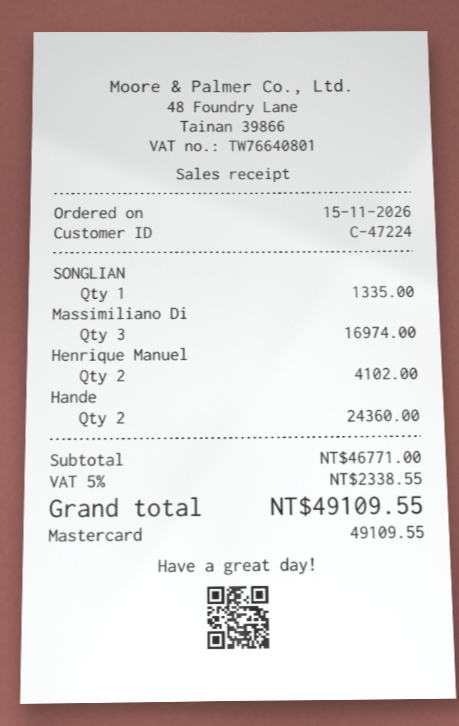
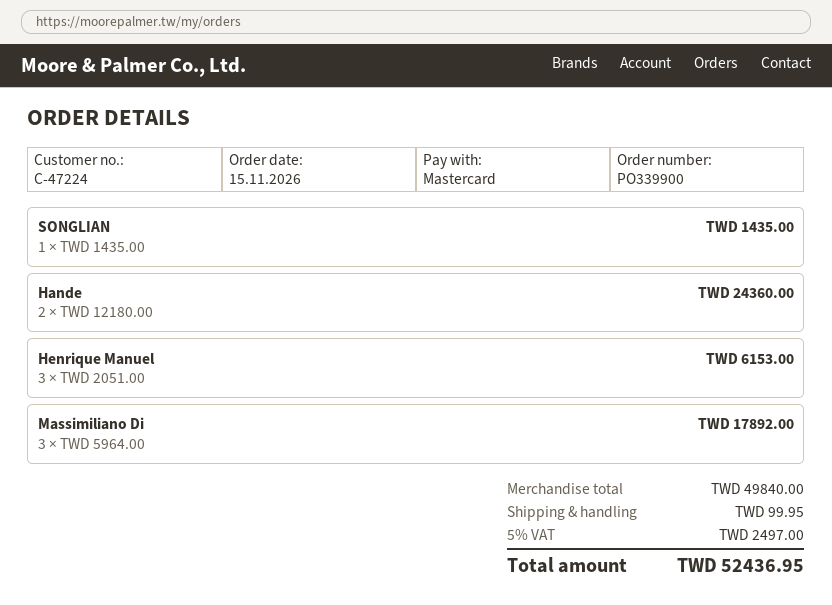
SONGLIAN: 1 for 1335.00 -> 1 for 1435.00
Massimiliano Di: 3 for 16974.00 -> 3 for 17892.00
Henrique Manuel: 2 for 4102.00 -> 3 for 6153.00
subtotal: 46771.00 -> 49840.00
shipping: none -> 99.95
tax: 5% = 2338.55 -> 5% = 2497.00
total: 49109.55 -> 52436.95

